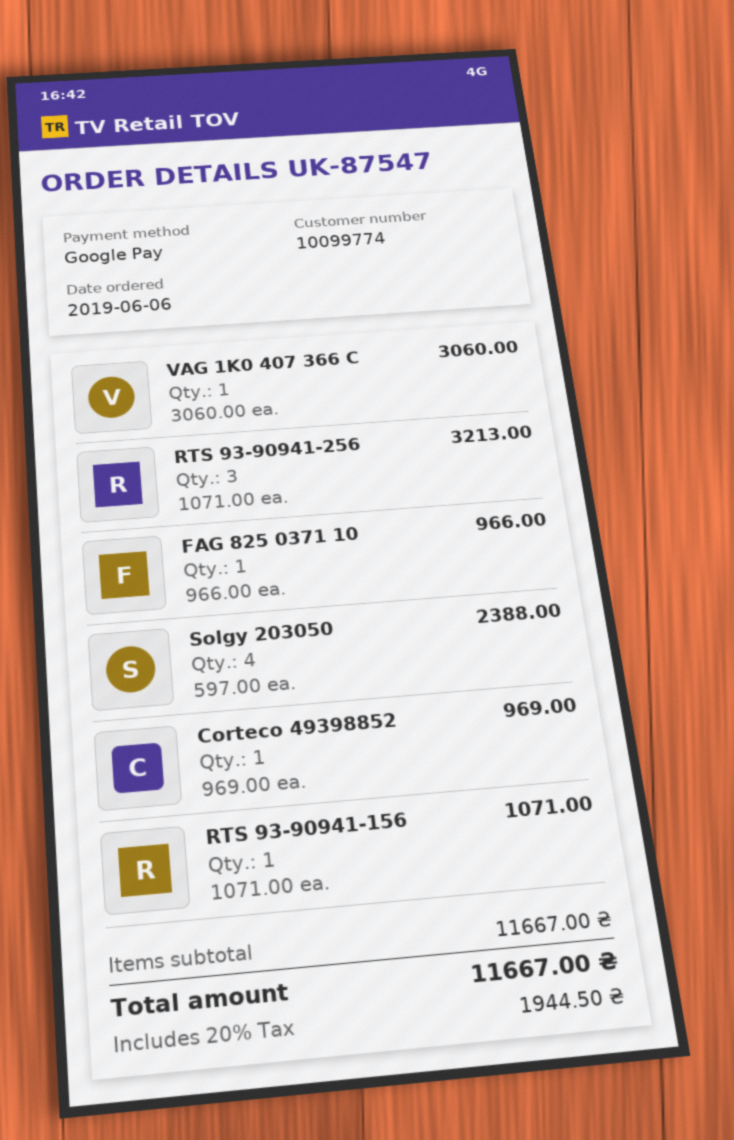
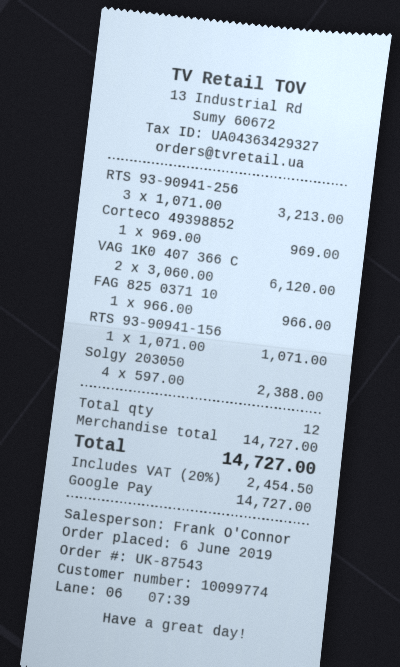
order number: UK-87547 -> UK-87543
VAG 1K0 407 366 C: 1 x 3060.00 = 3060.00 -> 2 x 3060.00 = 6120.00
subtotal: 11667.00 -> 14727.00
tax: 20% = 1944.50 -> 20% = 2454.50
total: 11667.00 -> 14727.00

